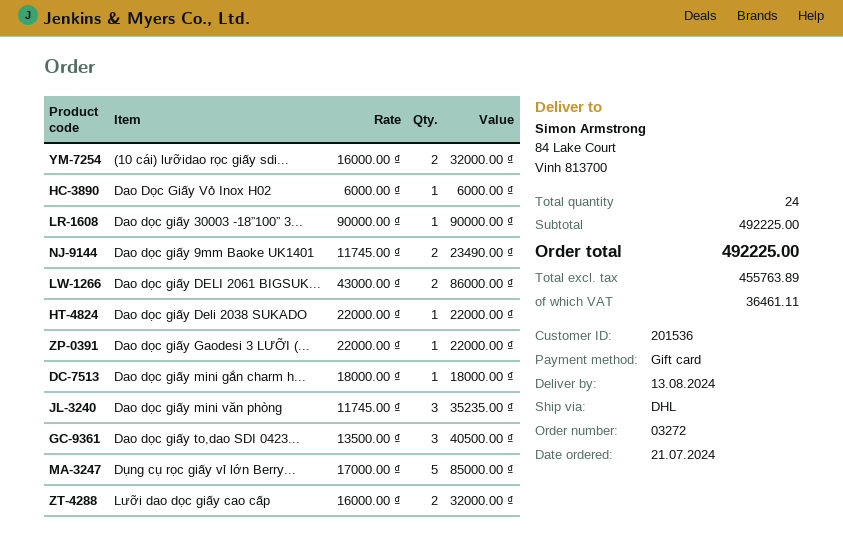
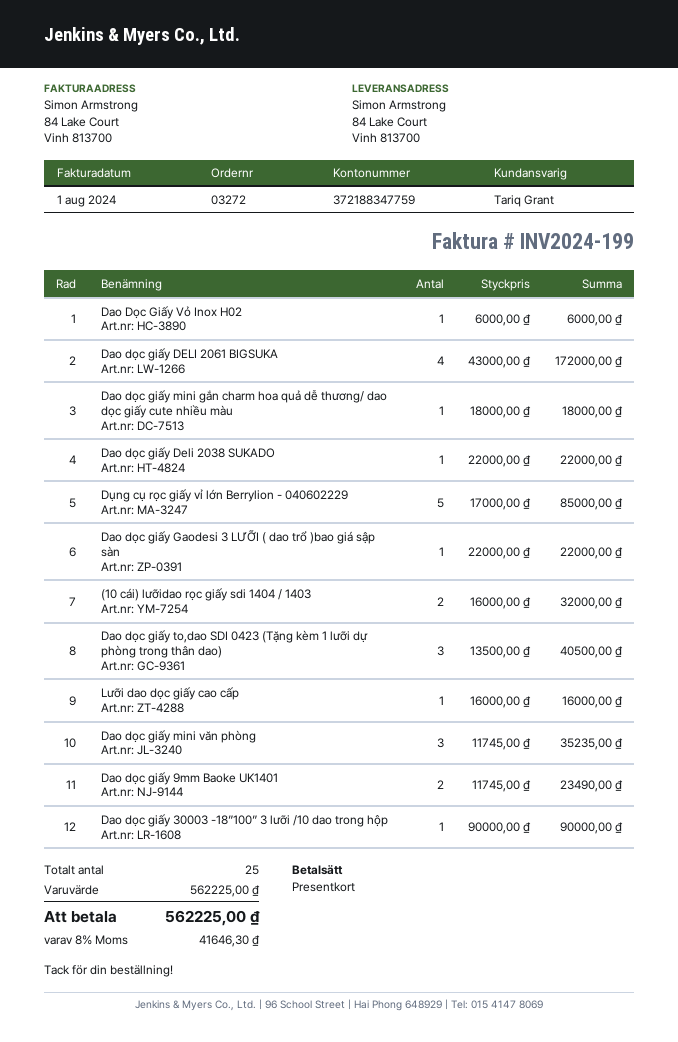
Dao dọc giấy DELI 2061 BIGSUK...: 2 x 43000.00 = 86000.00 -> 4 x 43000.00 = 172000.00
Lưỡi dao dọc giấy cao cấp: 2 x 16000.00 = 32000.00 -> 1 x 16000.00 = 16000.00
total quantity: 24 -> 25
subtotal: 492225.00 -> 562225.00
tax: 36461.11 -> 41646.30
total: 492225.00 -> 562225.00

